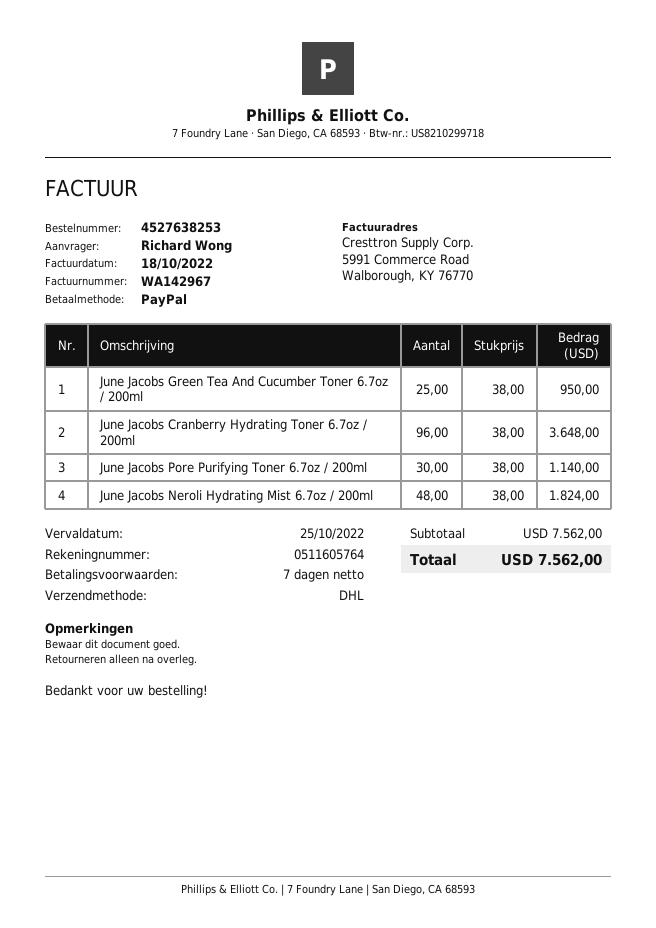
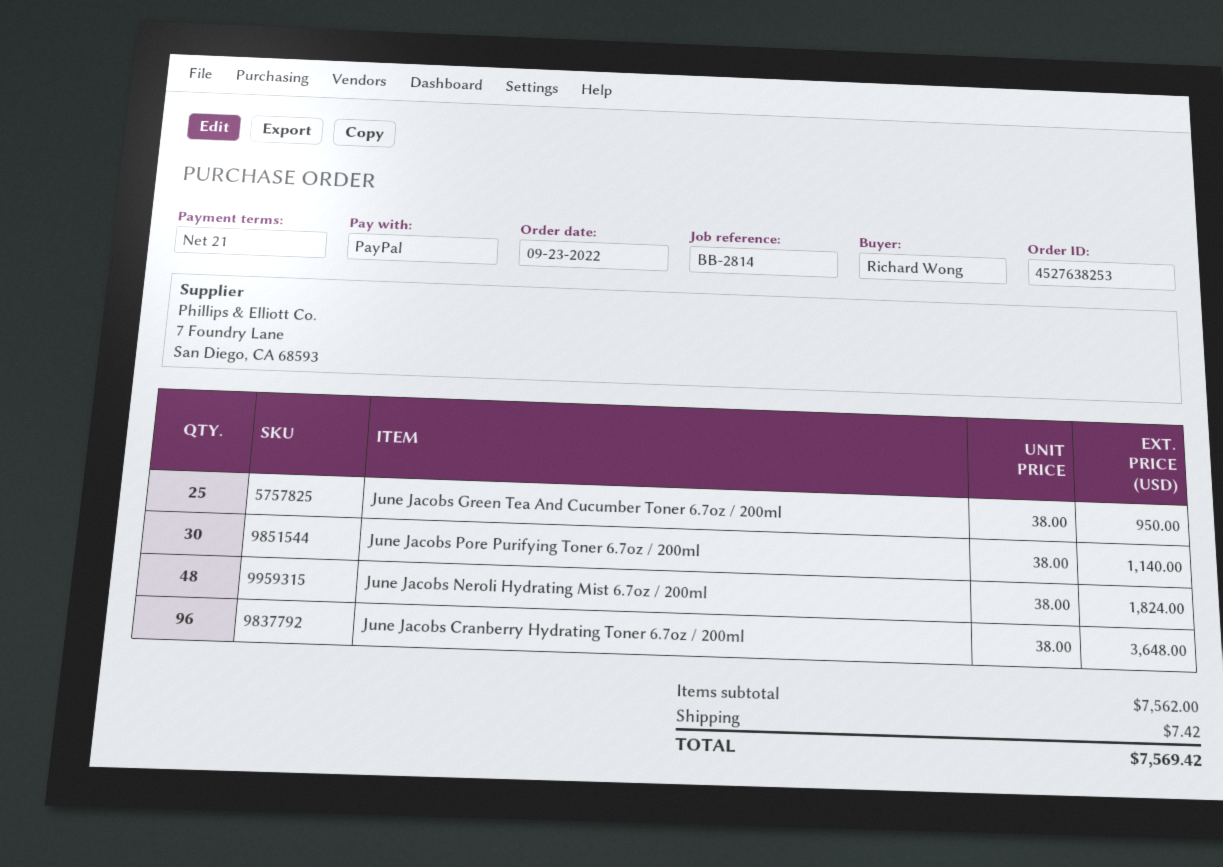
payment terms: 7 days -> 21 days
shipping: none -> 7.42
total: 7562.00 -> 7569.42

